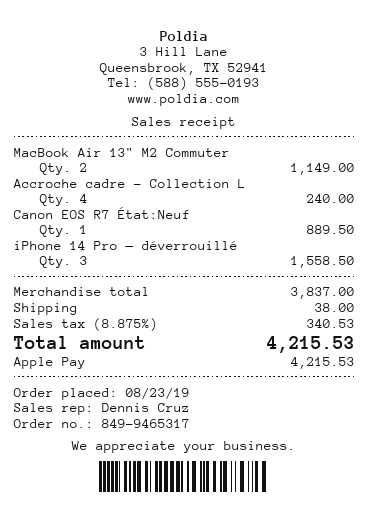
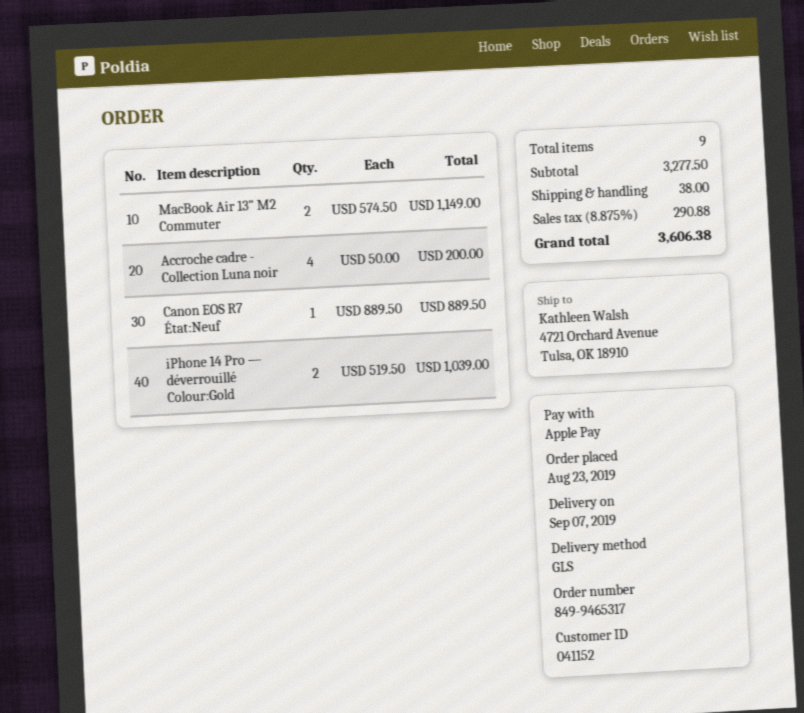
Accroche cadre - Collection L: 4 for 240.00 -> 4 for 200.00
iPhone 14 Pro — déverrouillé: 3 for 1558.50 -> 2 for 1039.00
subtotal: 3837.00 -> 3277.50
tax: 8.875% = 340.53 -> 8.875% = 290.88
total: 4215.53 -> 3606.38

